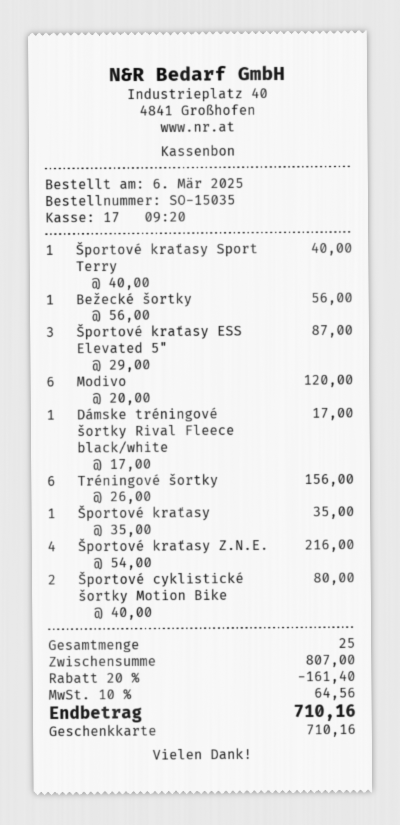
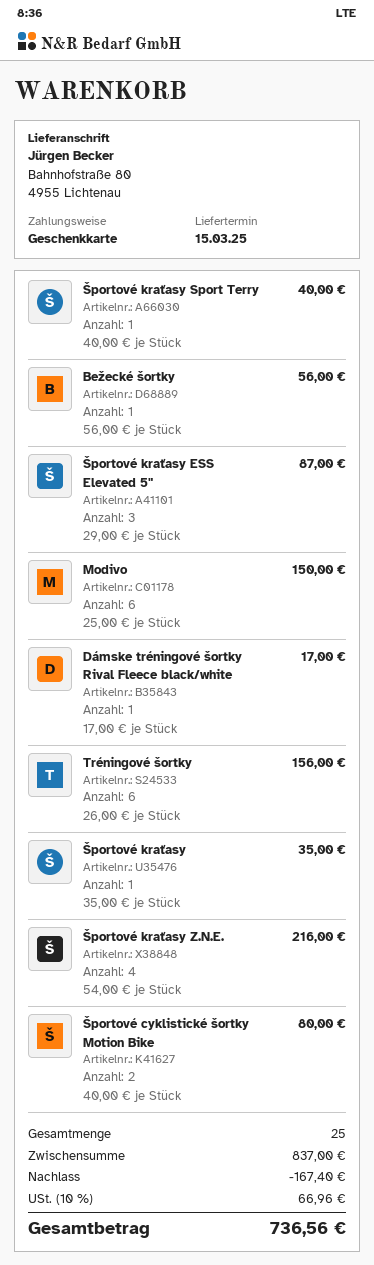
Modivo: 6 x 20.00 = 120.00 -> 6 x 25.00 = 150.00
subtotal: 807.00 -> 837.00
discount: 161.40 -> 167.40
tax: 10% = 64.56 -> 10% = 66.96
total: 710.16 -> 736.56

